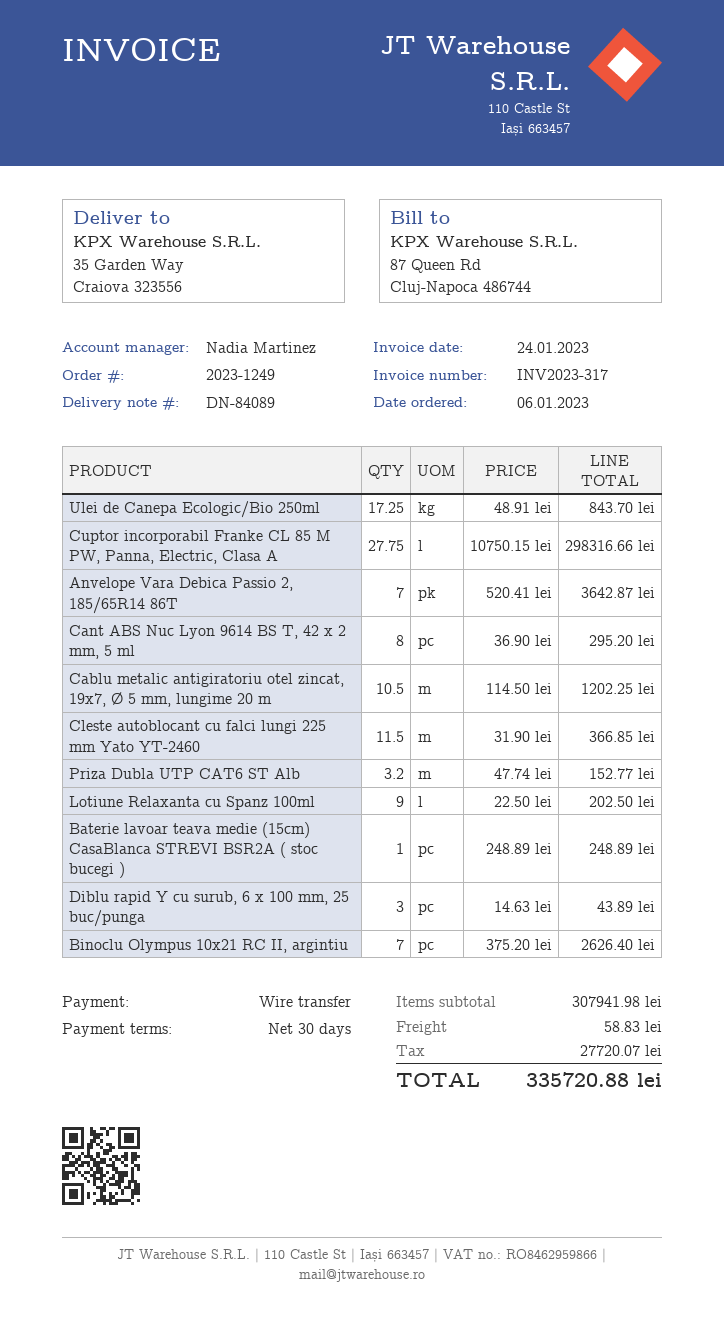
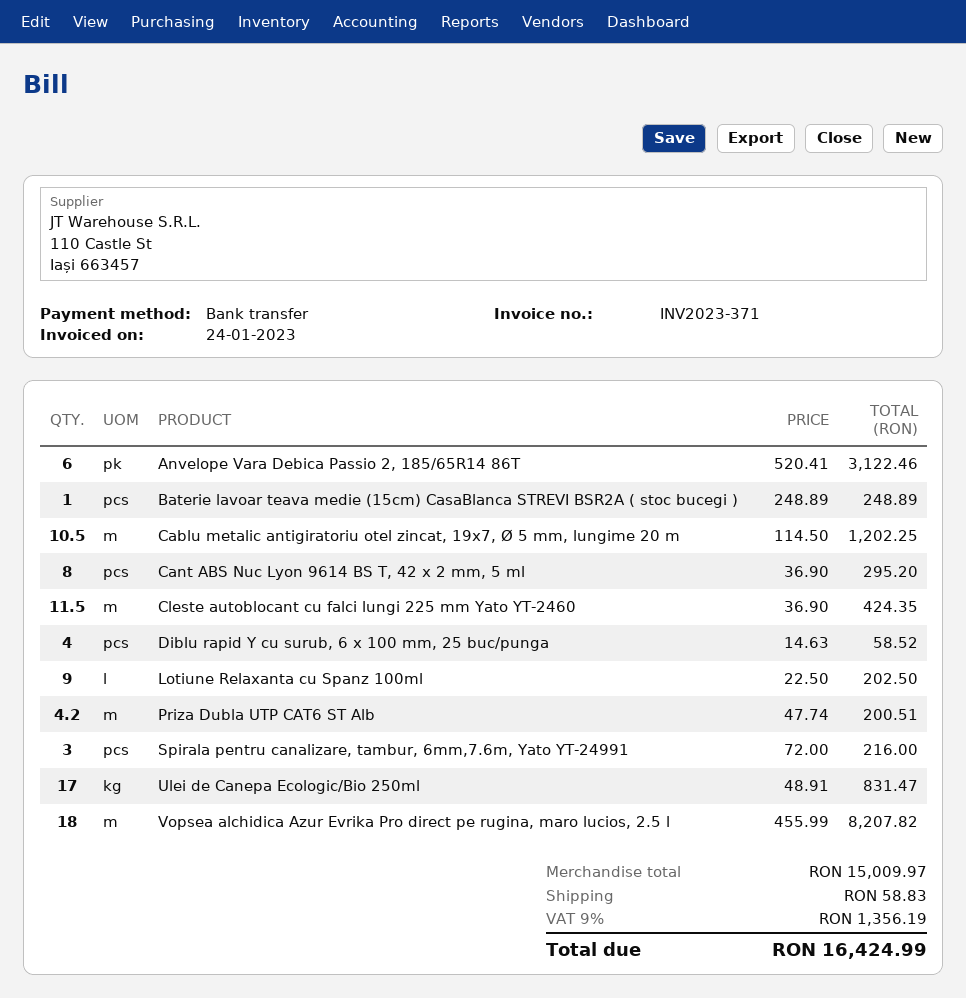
invoice number: INV2023-317 -> INV2023-371
Ulei de Canepa Ecologic/Bio 250ml: 17.25 x 48.91 = 843.70 -> 17 x 48.91 = 831.47
Cuptor incorporabil Franke CL 85 M PW, Panna, Electric, Clasa A: 27.75 x 10750.15 = 298316.66 -> none
Anvelope Vara Debica Passio 2, 185/65R14 86T: 7 x 520.41 = 3642.87 -> 6 x 520.41 = 3122.46
Cleste autoblocant cu falci lungi 225 mm Yato YT-2460: 11.5 x 31.90 = 366.85 -> 11.5 x 36.90 = 424.35
Priza Dubla UTP CAT6 ST Alb: 3.2 x 47.74 = 152.77 -> 4.2 x 47.74 = 200.51
Diblu rapid Y cu surub, 6 x 100 mm, 25 buc/punga: 3 x 14.63 = 43.89 -> 4 x 14.63 = 58.52
Binoclu Olympus 10x21 RC II, argintiu: 7 x 375.20 = 2626.40 -> none
Spirala pentru canalizare, tambur, 6mm,7.6m, Yato YT-24991: none -> 3 x 72.00 = 216.00
Vopsea alchidica Azur Evrika Pro direct pe rugina, maro lucios, 2.5 l: none -> 18 x 455.99 = 8207.82
subtotal: 307941.98 -> 15009.97
tax: 27720.07 -> 1356.19
total: 335720.88 -> 16424.99

